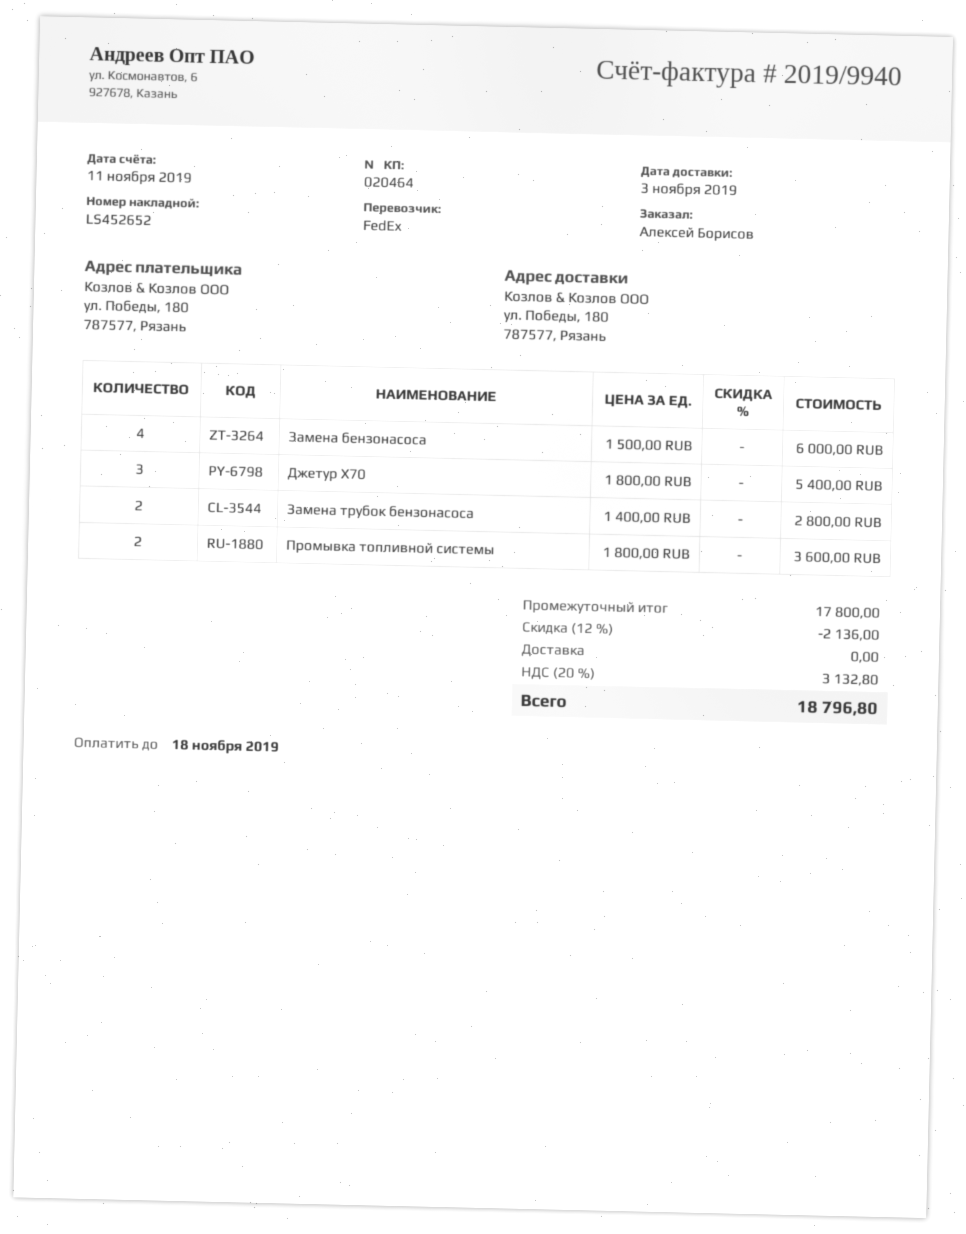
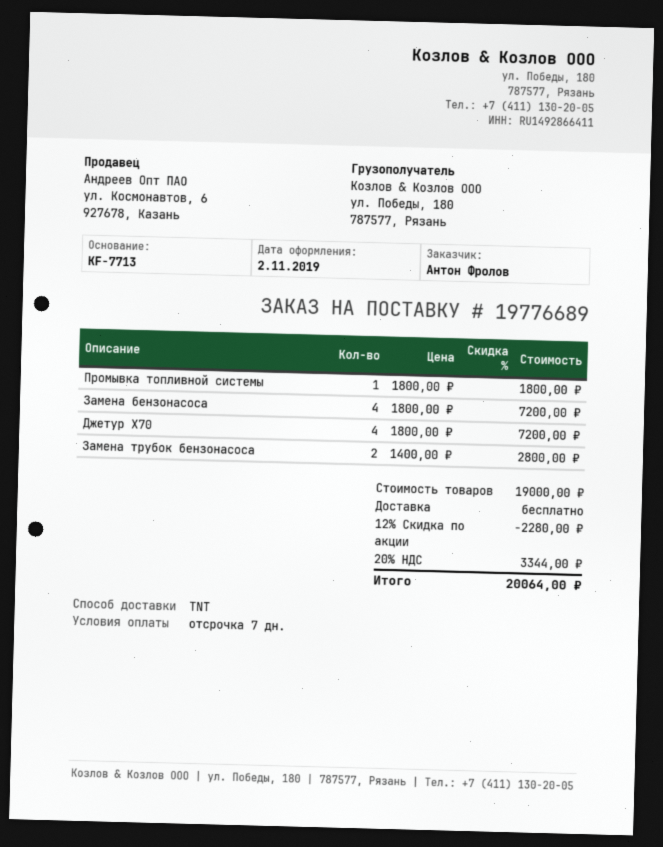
ordered by: Алексей Борисов -> Антон Фролов
shipping method: FedEx -> TNT
Замена бензонасоса: 4 x 1500.00 = 6000.00 -> 4 x 1800.00 = 7200.00
Джетур X70: 3 x 1800.00 = 5400.00 -> 4 x 1800.00 = 7200.00
Промывка топливной системы: 2 x 1800.00 = 3600.00 -> 1 x 1800.00 = 1800.00
subtotal: 17800.00 -> 19000.00
discount: 12% = 2136.00 -> 12% = 2280.00
tax: 20% = 3132.80 -> 20% = 3344.00
total: 18796.80 -> 20064.00

